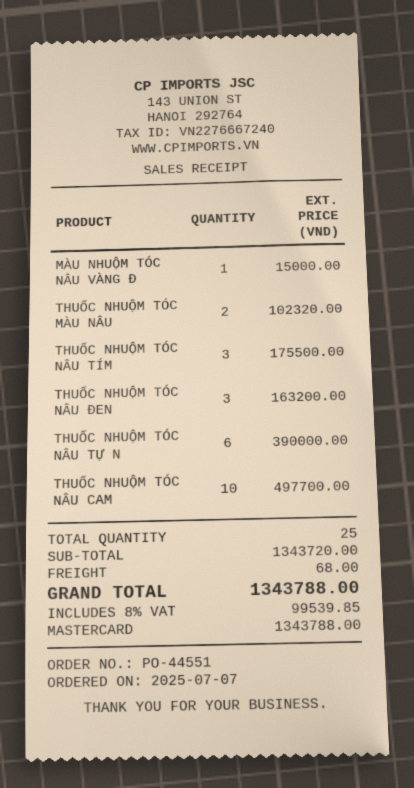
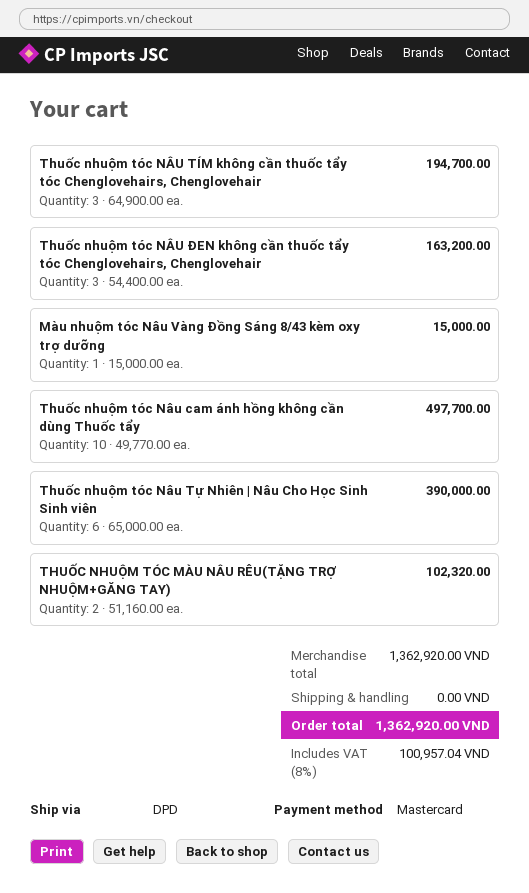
THUỐC NHUỘM TÓC NÂU TÍM: 3 for 175500.00 -> 3 for 194700.00
subtotal: 1343720.00 -> 1362920.00
shipping: 68.00 -> 0.00
tax: 8% = 99539.85 -> 8% = 100957.04
total: 1343788.00 -> 1362920.00

